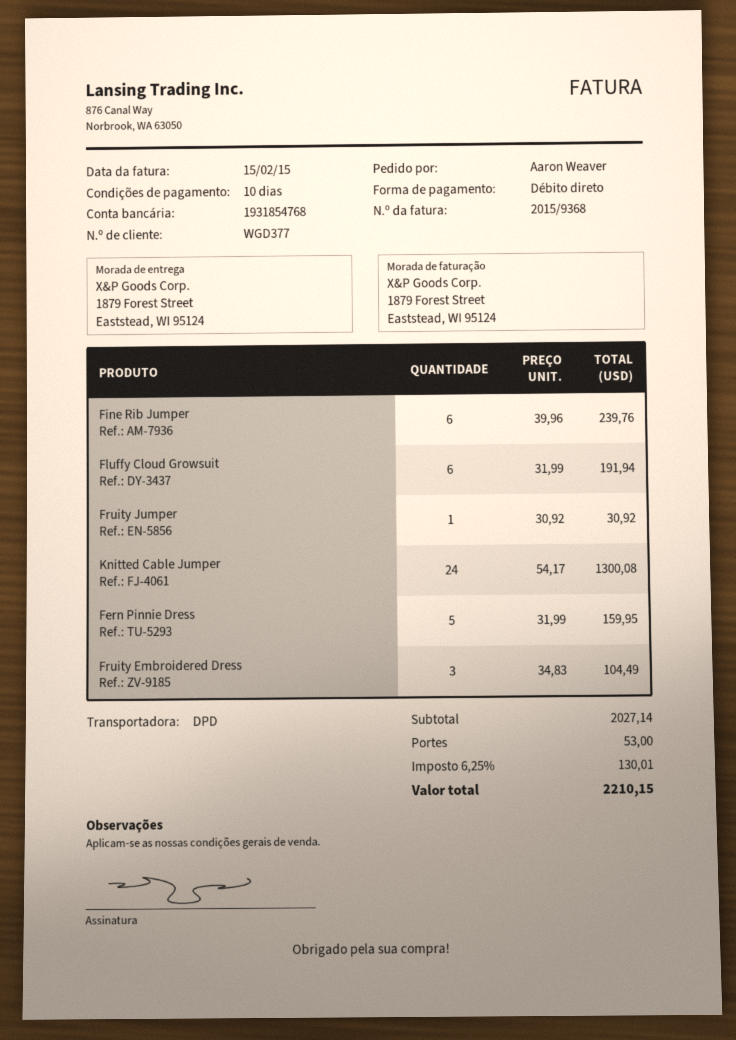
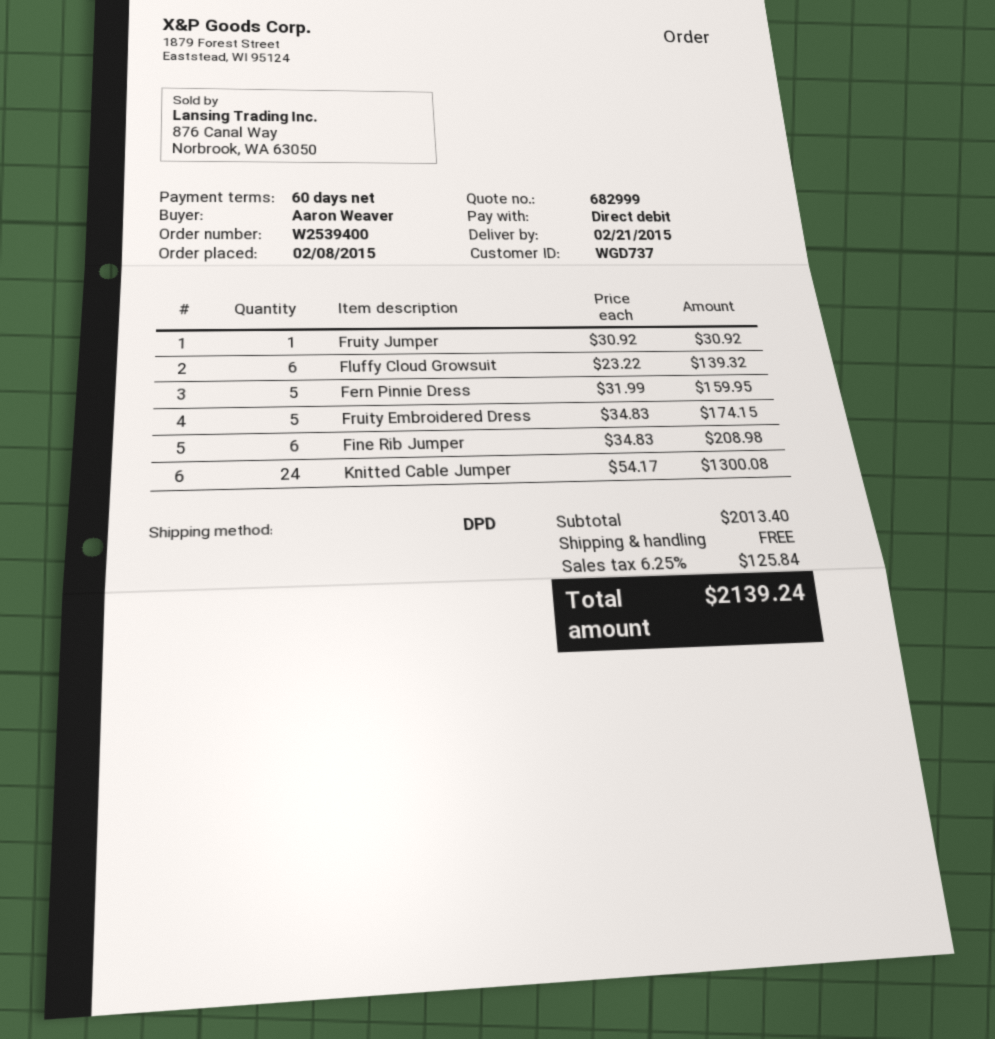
payment terms: 10 days -> 60 days
customer number: WGD377 -> WGD737
Fine Rib Jumper: 6 x 39.96 = 239.76 -> 6 x 34.83 = 208.98
Fluffy Cloud Growsuit: 6 x 31.99 = 191.94 -> 6 x 23.22 = 139.32
Fruity Embroidered Dress: 3 x 34.83 = 104.49 -> 5 x 34.83 = 174.15
subtotal: 2027.14 -> 2013.40
shipping: 53.00 -> 0.00
tax: 6.25% = 130.01 -> 6.25% = 125.84
total: 2210.15 -> 2139.24

